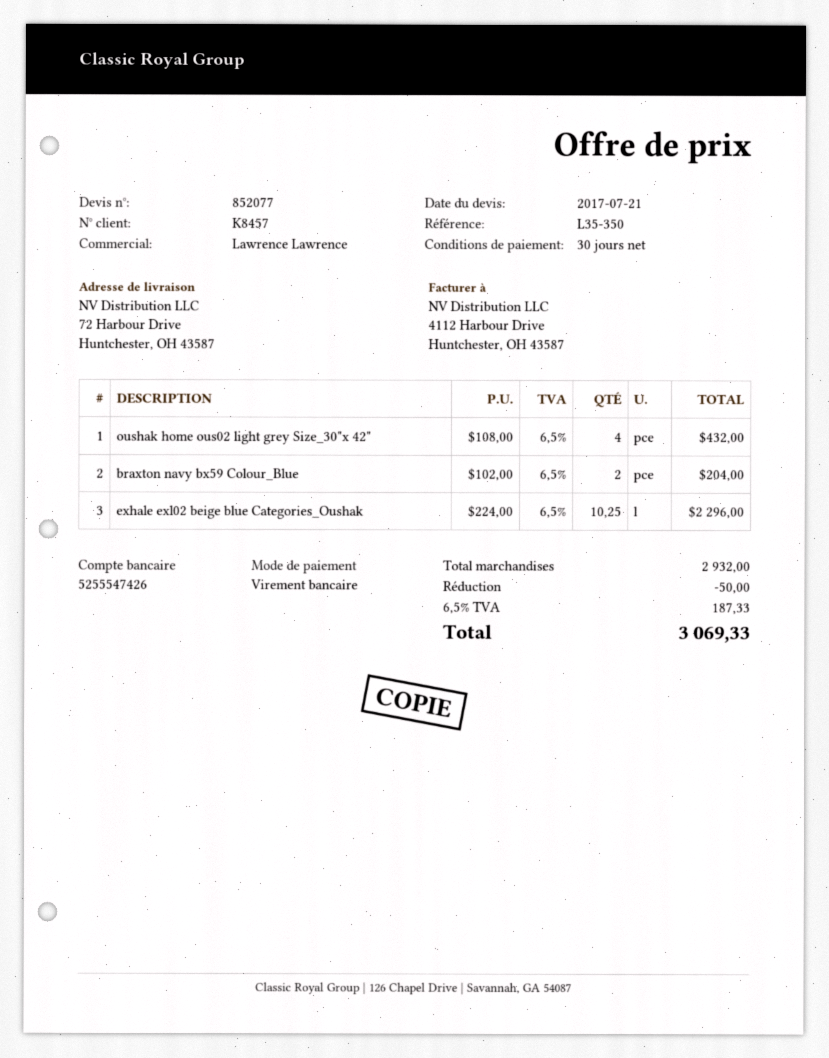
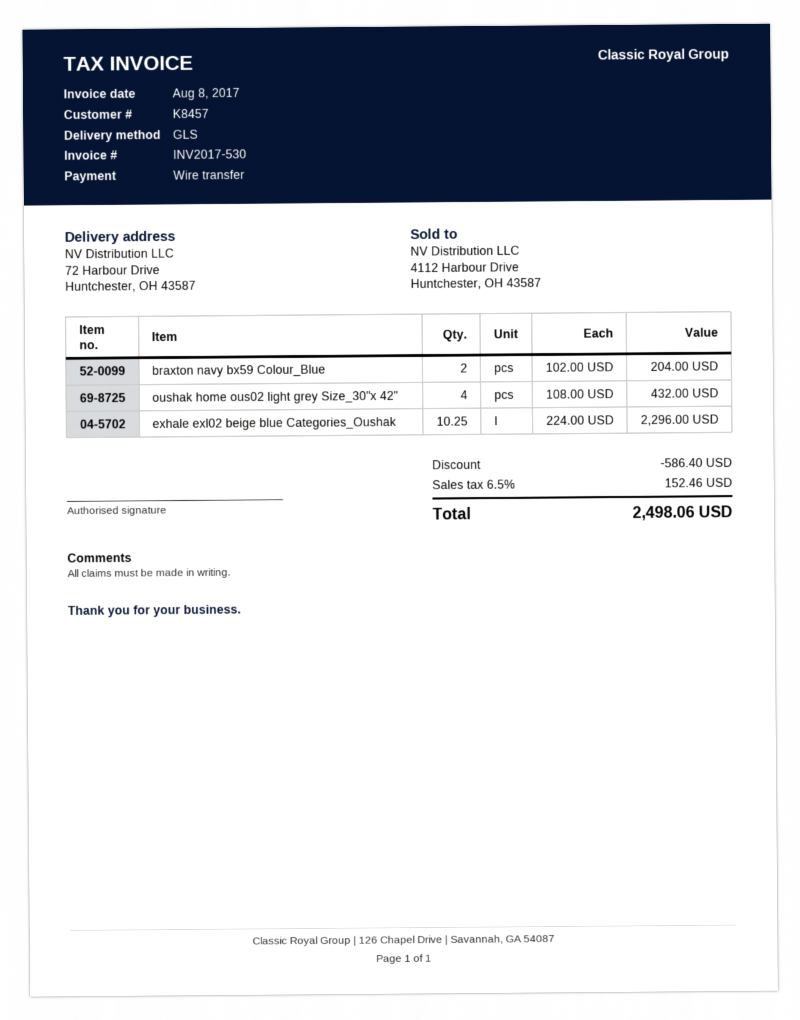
discount: 50.00 -> 586.40
tax: 6.5% = 187.33 -> 6.5% = 152.46
total: 3069.33 -> 2498.06

